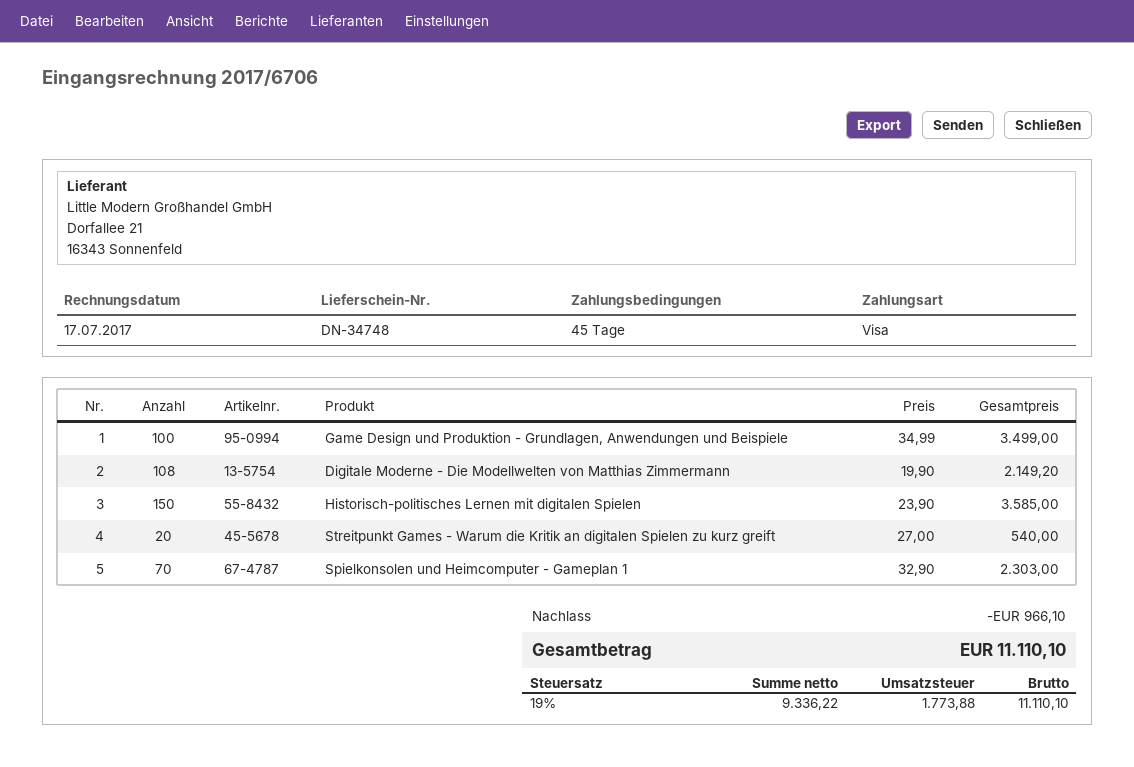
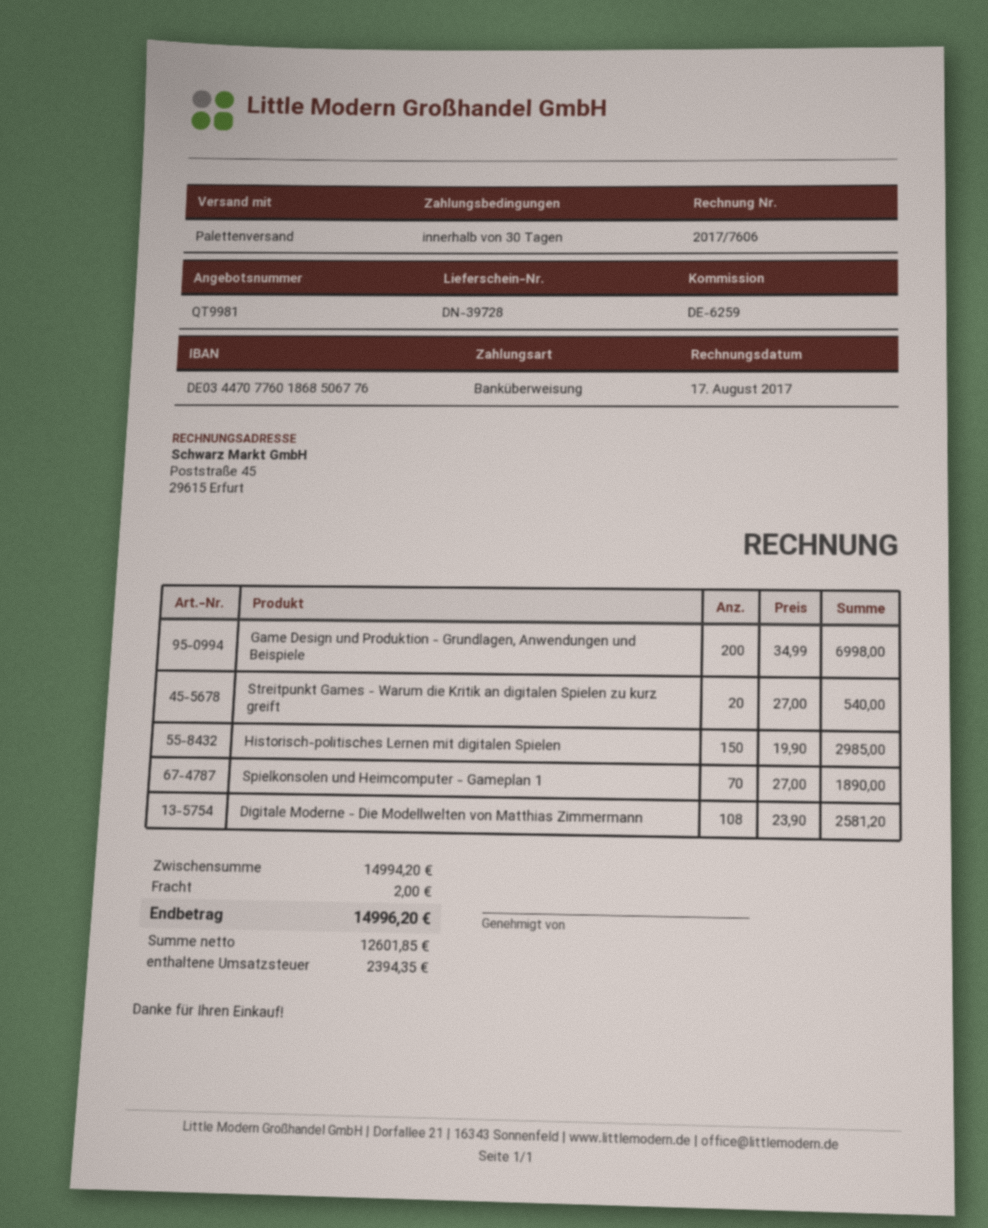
delivery note number: DN-34748 -> DN-39728
invoice number: 2017/6706 -> 2017/7606
invoice date: 2017-07-17 -> 2017-08-17
payment terms: 45 days -> 30 days
payment method: Visa -> bank transfer
Game Design und Produktion - Grundlagen, Anwendungen und Beispiele: 100 x 34.99 = 3499.00 -> 200 x 34.99 = 6998.00
Digitale Moderne - Die Modellwelten von Matthias Zimmermann: 108 x 19.90 = 2149.20 -> 108 x 23.90 = 2581.20
Historisch-politisches Lernen mit digitalen Spielen: 150 x 23.90 = 3585.00 -> 150 x 19.90 = 2985.00
Spielkonsolen und Heimcomputer - Gameplan 1: 70 x 32.90 = 2303.00 -> 70 x 27.00 = 1890.00
discount: 966.10 -> none
shipping: none -> 2.00
net: 9336.22 -> 12601.85
tax: 1773.88 -> 2394.35
total: 11110.10 -> 14996.20

